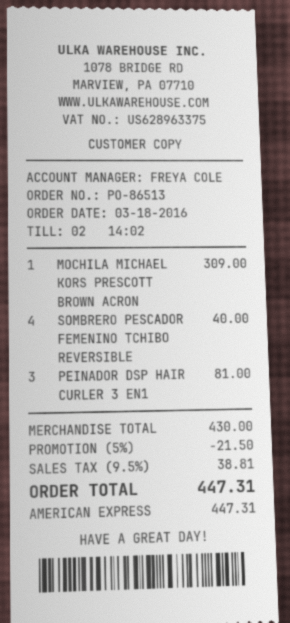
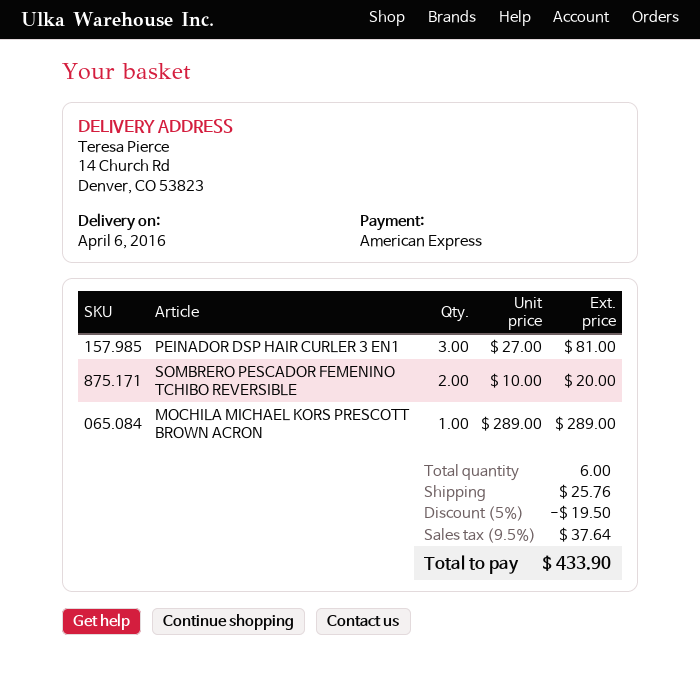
MOCHILA MICHAEL KORS PRESCOTT BROWN ACRON: 1 for 309.00 -> 1 for 289.00
SOMBRERO PESCADOR FEMENINO TCHIBO REVERSIBLE: 4 for 40.00 -> 2 for 20.00
discount: 5% = 21.50 -> 5% = 19.50
shipping: none -> 25.76
tax: 9.5% = 38.81 -> 9.5% = 37.64
total: 447.31 -> 433.90

